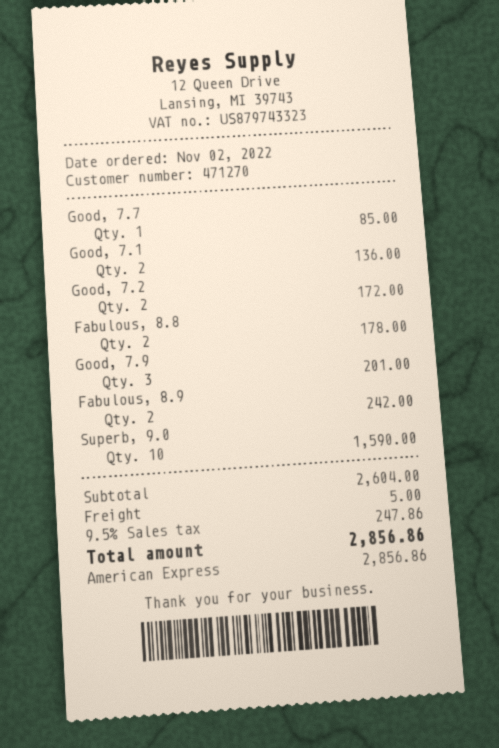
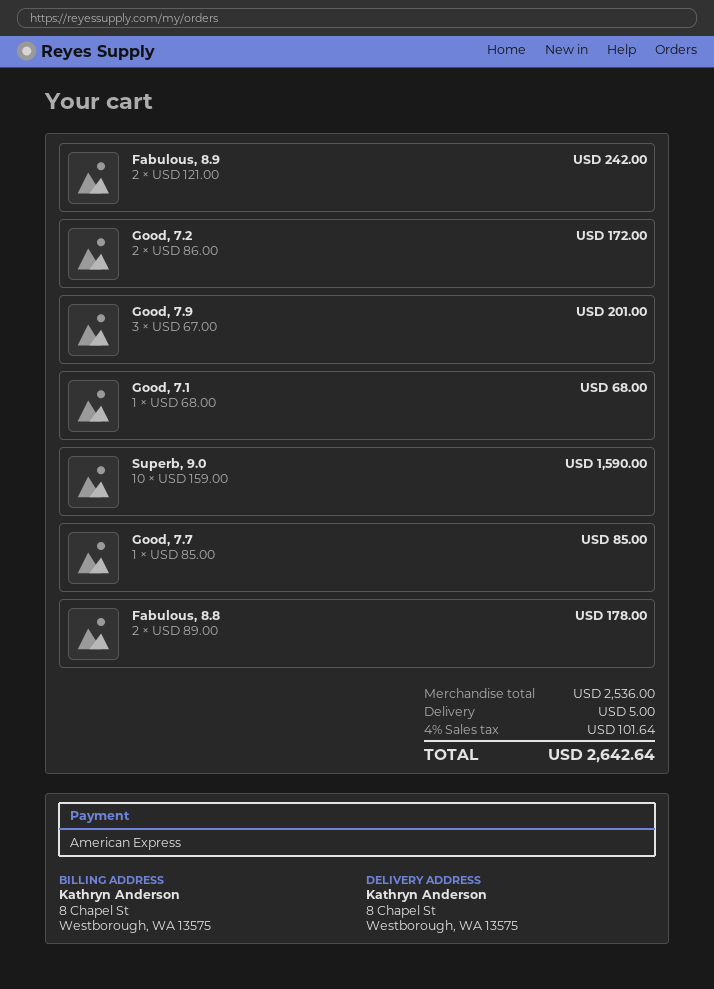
Good, 7.1: 2 for 136.00 -> 1 for 68.00
subtotal: 2604.00 -> 2536.00
tax: 9.5% = 247.86 -> 4% = 101.64
total: 2856.86 -> 2642.64

